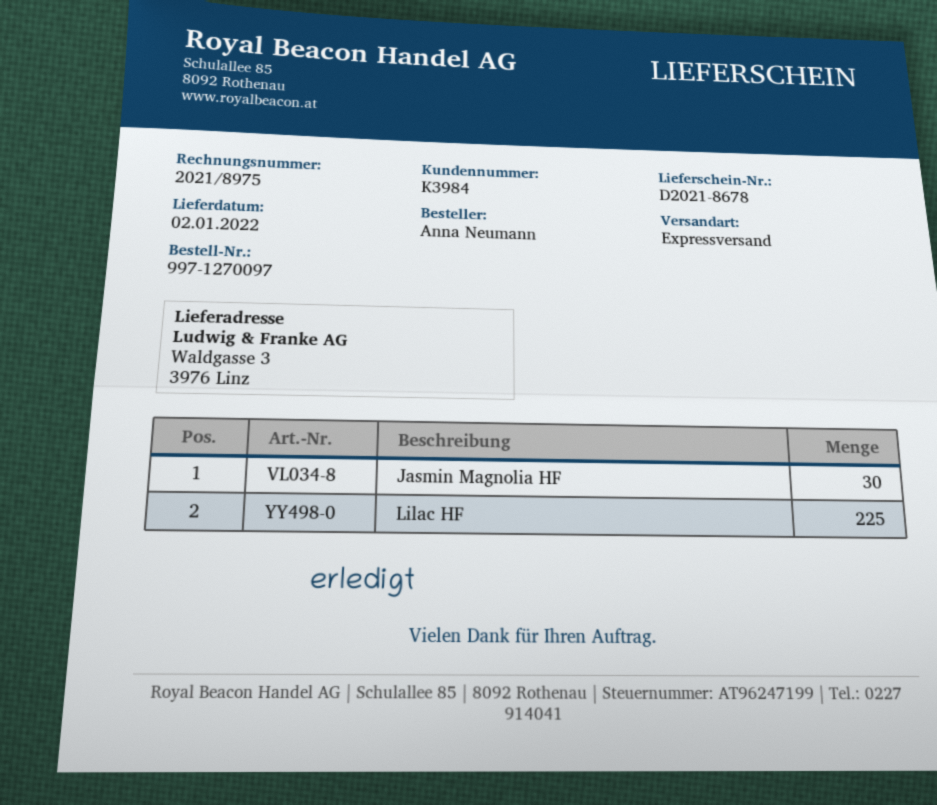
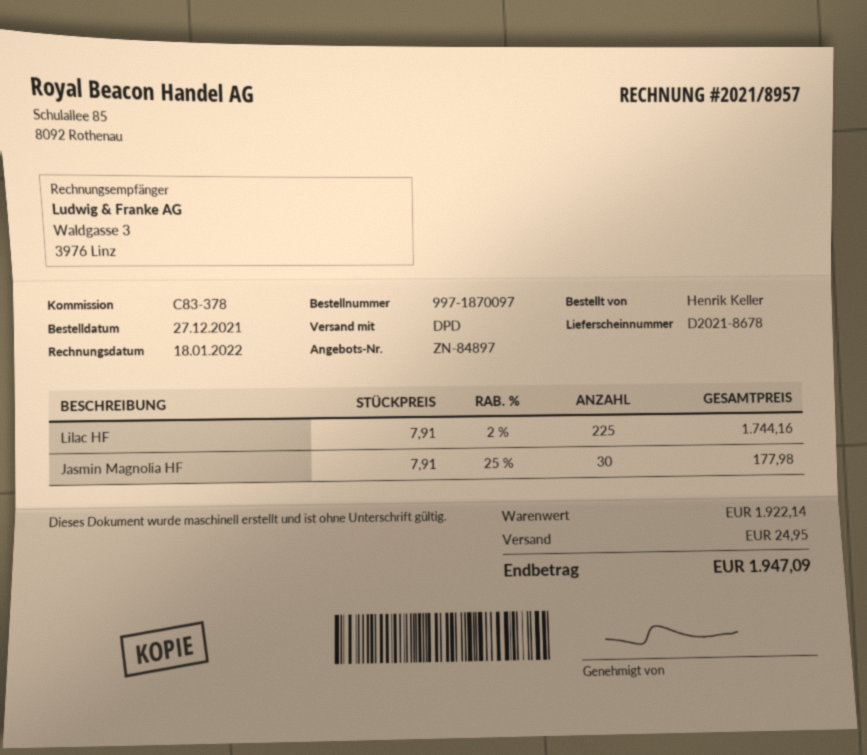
order number: 997-1270097 -> 997-1870097
invoice number: 2021/8975 -> 2021/8957
ordered by: Anna Neumann -> Henrik Keller
shipping method: express -> DPD

